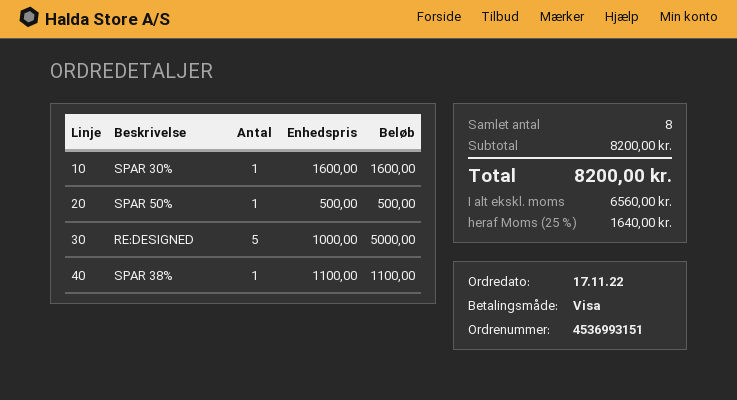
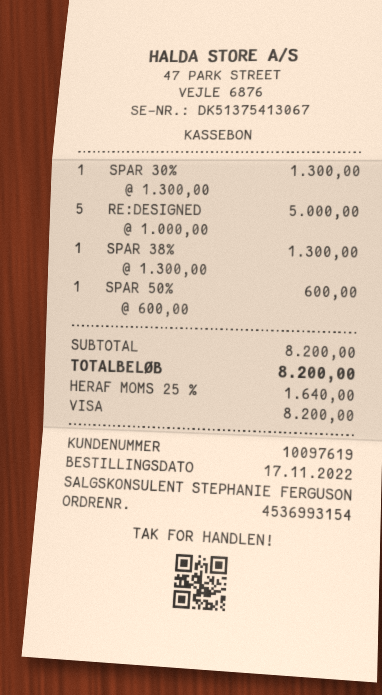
order number: 4536993151 -> 4536993154
SPAR 30%: 1 x 1600.00 = 1600.00 -> 1 x 1300.00 = 1300.00
SPAR 50%: 1 x 500.00 = 500.00 -> 1 x 600.00 = 600.00
SPAR 38%: 1 x 1100.00 = 1100.00 -> 1 x 1300.00 = 1300.00

